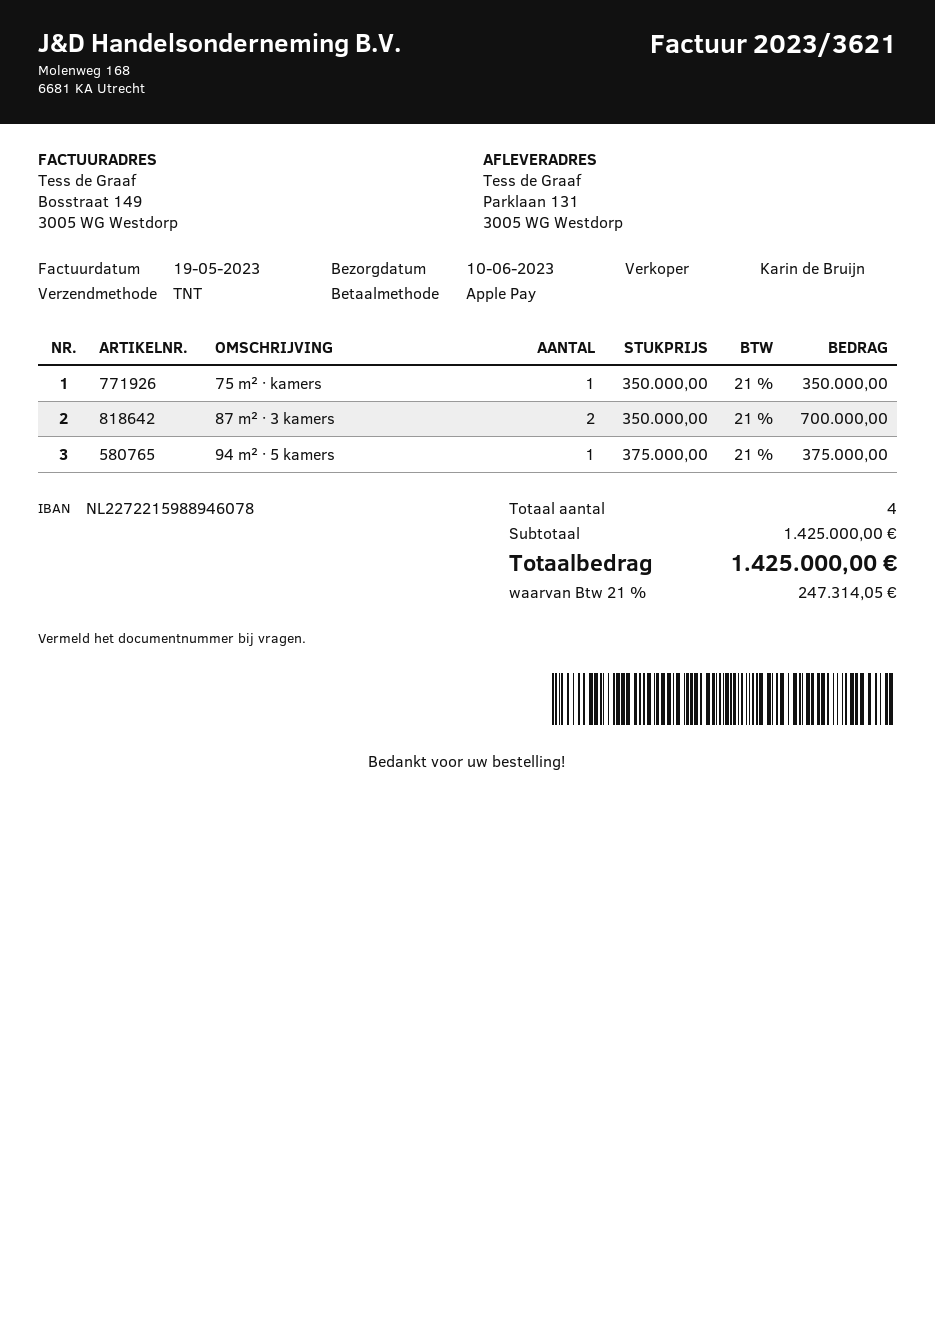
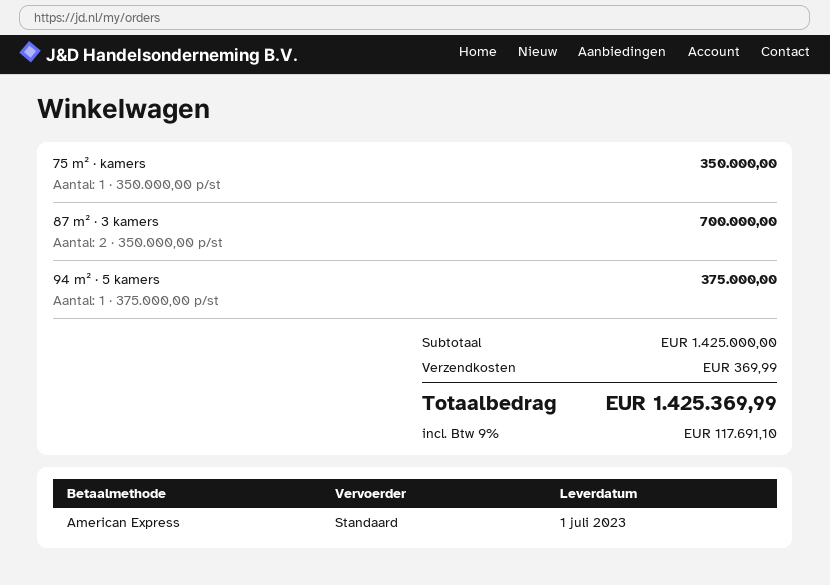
delivery date: 2023-06-10 -> 2023-07-01
payment method: Apple Pay -> American Express
shipping method: TNT -> standard
shipping: none -> 369.99
tax: 21% = 247314.05 -> 9% = 117691.10
total: 1425000.00 -> 1425369.99

